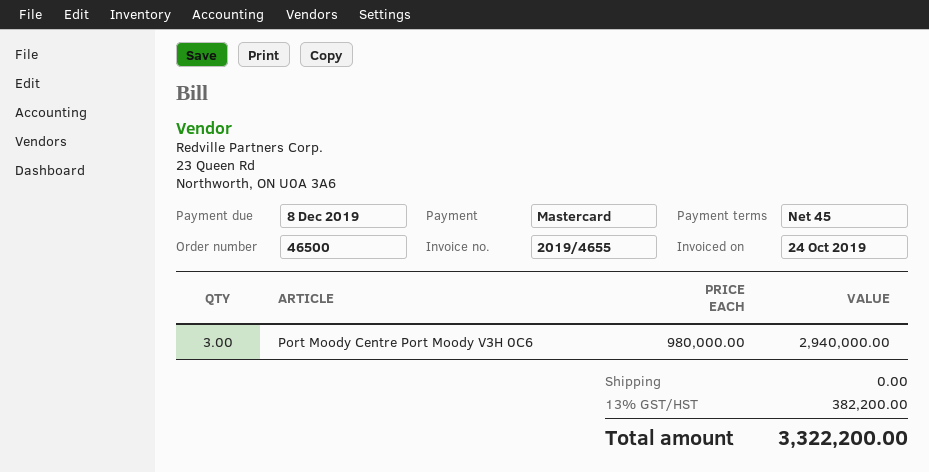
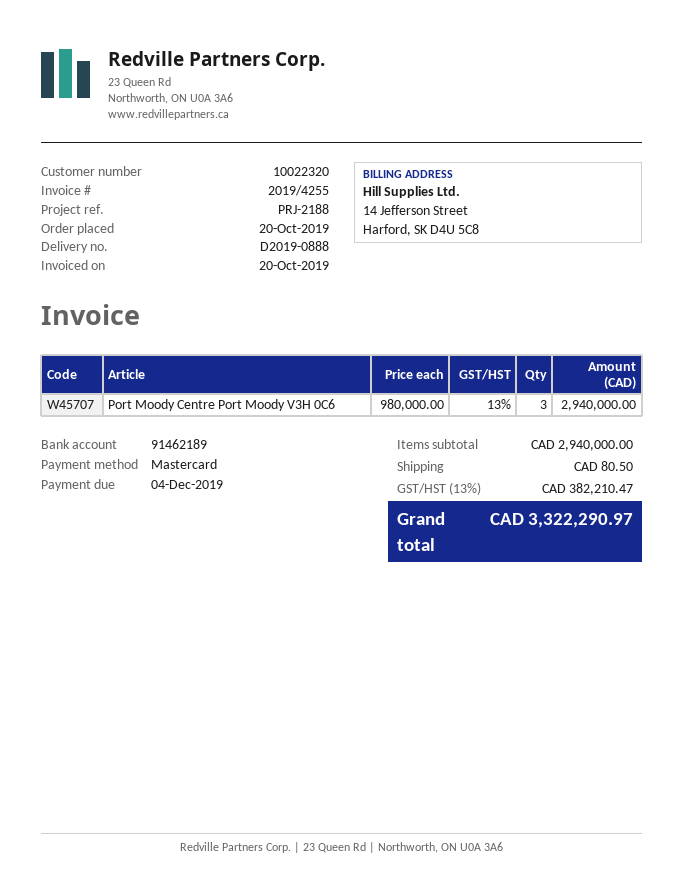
invoice number: 2019/4655 -> 2019/4255
invoice date: 2019-10-24 -> 2019-10-20
due date: 2019-12-08 -> 2019-12-04
shipping: 0.00 -> 80.50
tax: 13% = 382200.00 -> 13% = 382210.47
total: 3322200.00 -> 3322290.97

